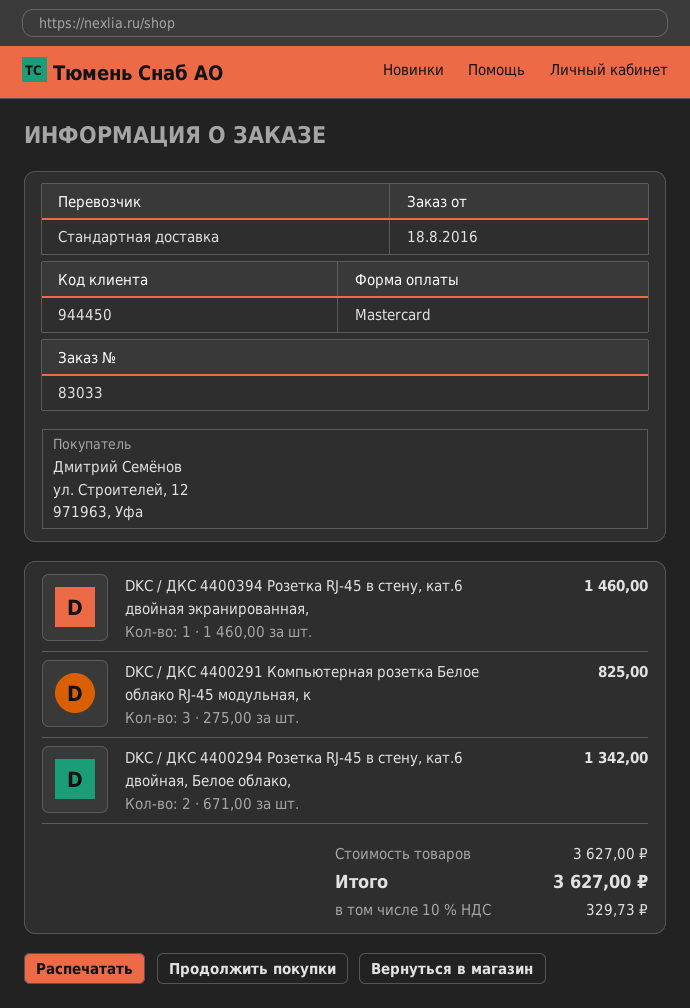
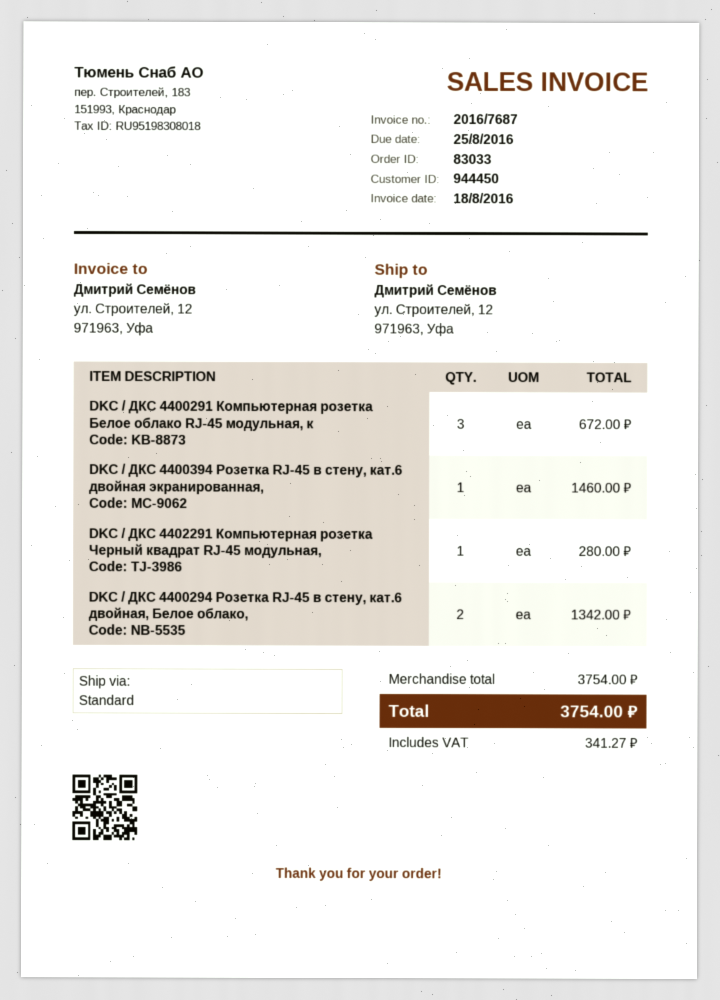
DKC / ДКС 4400291 Компьютерная розетка Белое облако RJ-45 модульная, к: 3 for 825.00 -> 3 for 672.00
DKC / ДКС 4402291 Компьютерная розетка Черный квадрат RJ-45 модульная,: none -> 1 for 280.00
subtotal: 3627.00 -> 3754.00
tax: 329.73 -> 341.27
total: 3627.00 -> 3754.00

